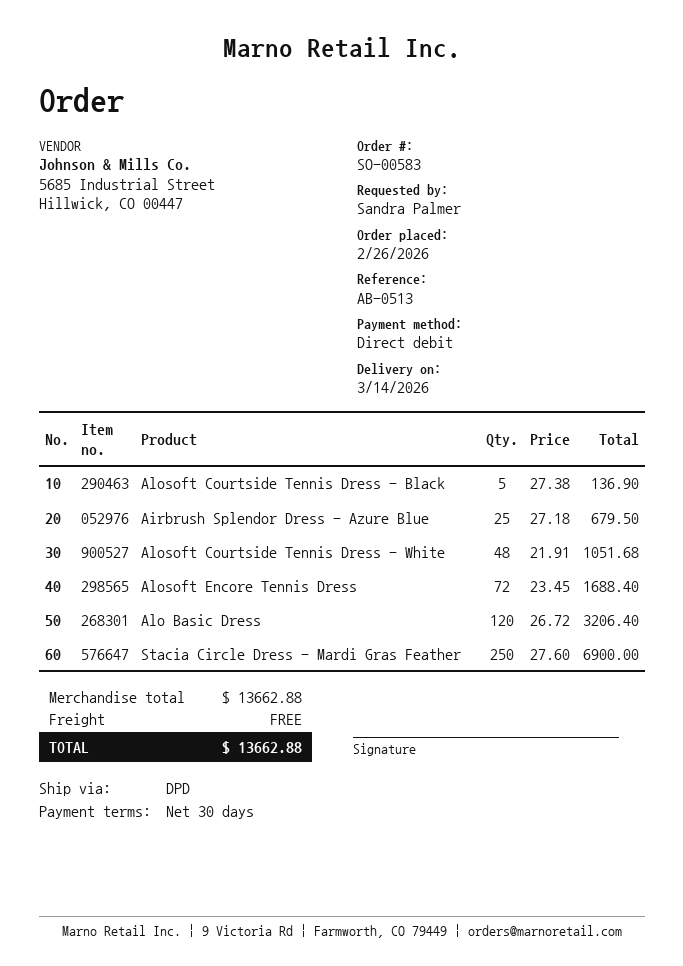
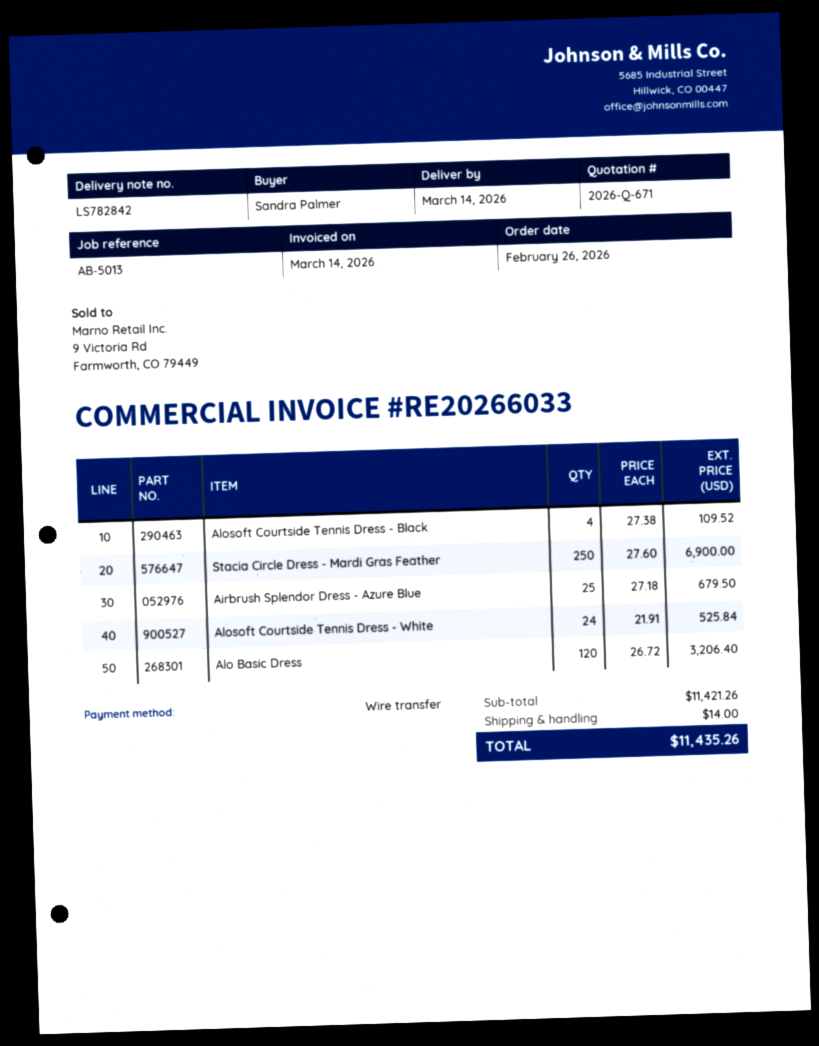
reference: AB-0513 -> AB-5013
payment method: direct debit -> bank transfer
Alosoft Courtside Tennis Dress - Black: 5 x 27.38 = 136.90 -> 4 x 27.38 = 109.52
Alosoft Courtside Tennis Dress - White: 48 x 21.91 = 1051.68 -> 24 x 21.91 = 525.84
Alosoft Encore Tennis Dress: 72 x 23.45 = 1688.40 -> none
subtotal: 13662.88 -> 11421.26
shipping: 0.00 -> 14.00
total: 13662.88 -> 11435.26

